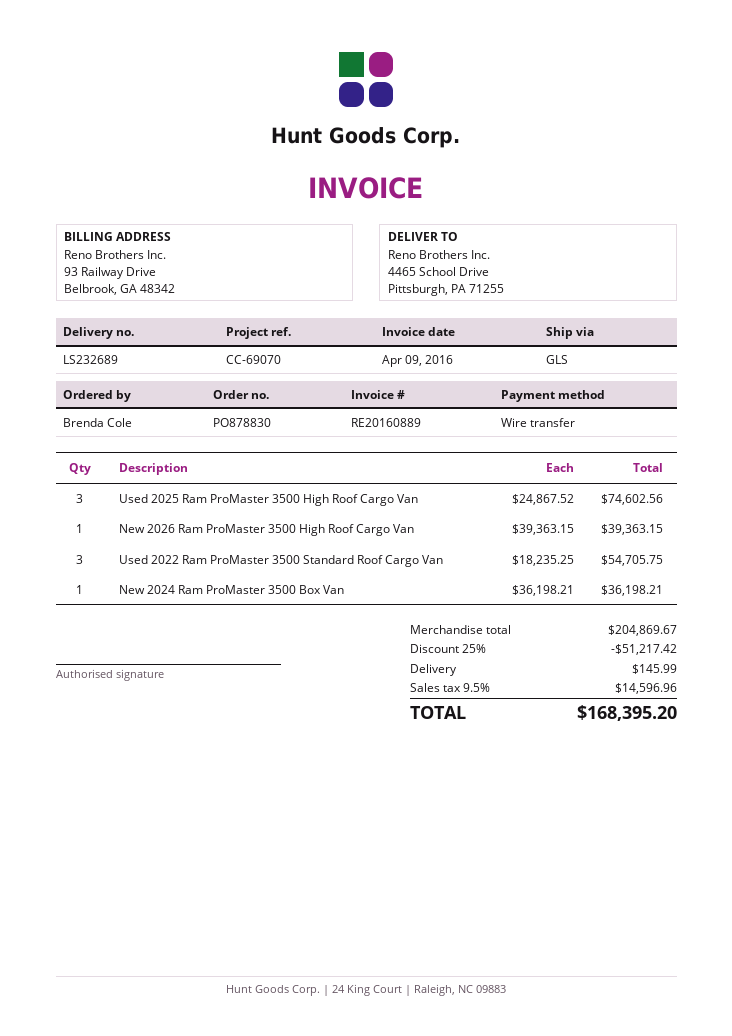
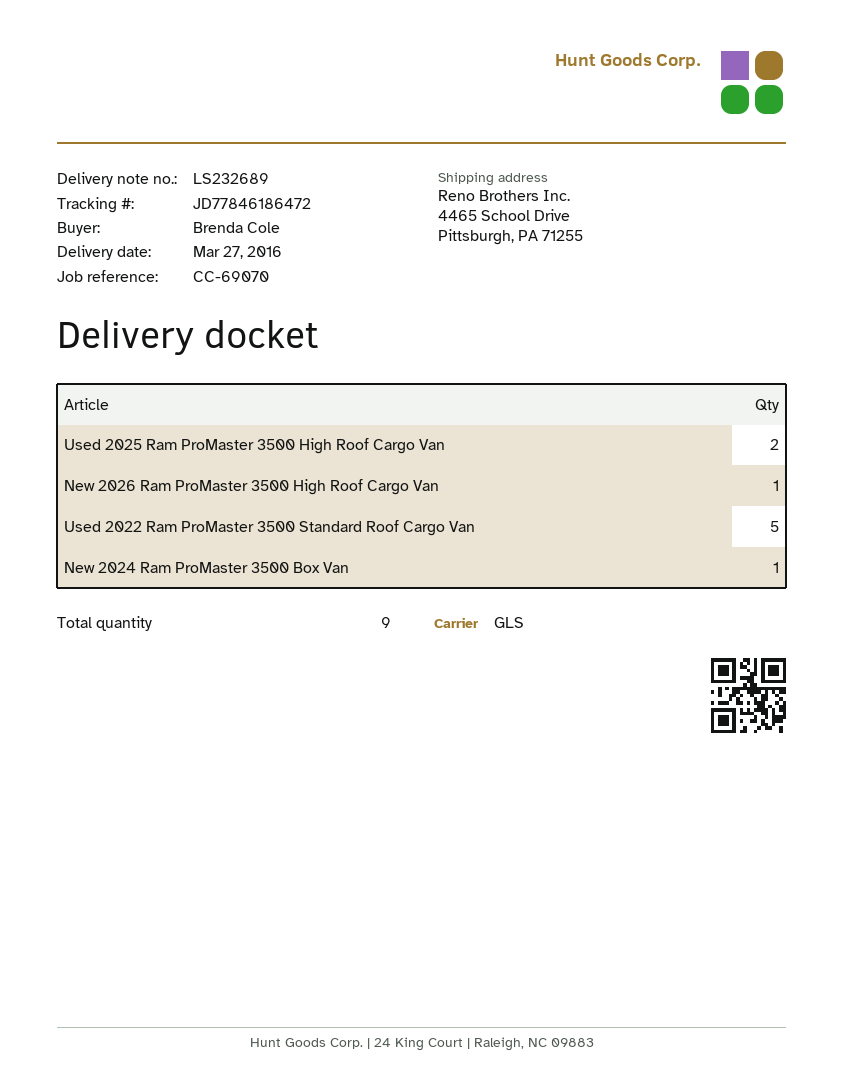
Used 2025 Ram ProMaster 3500 High Roof Cargo Van: 3 -> 2
Used 2022 Ram ProMaster 3500 Standard Roof Cargo Van: 3 -> 5

